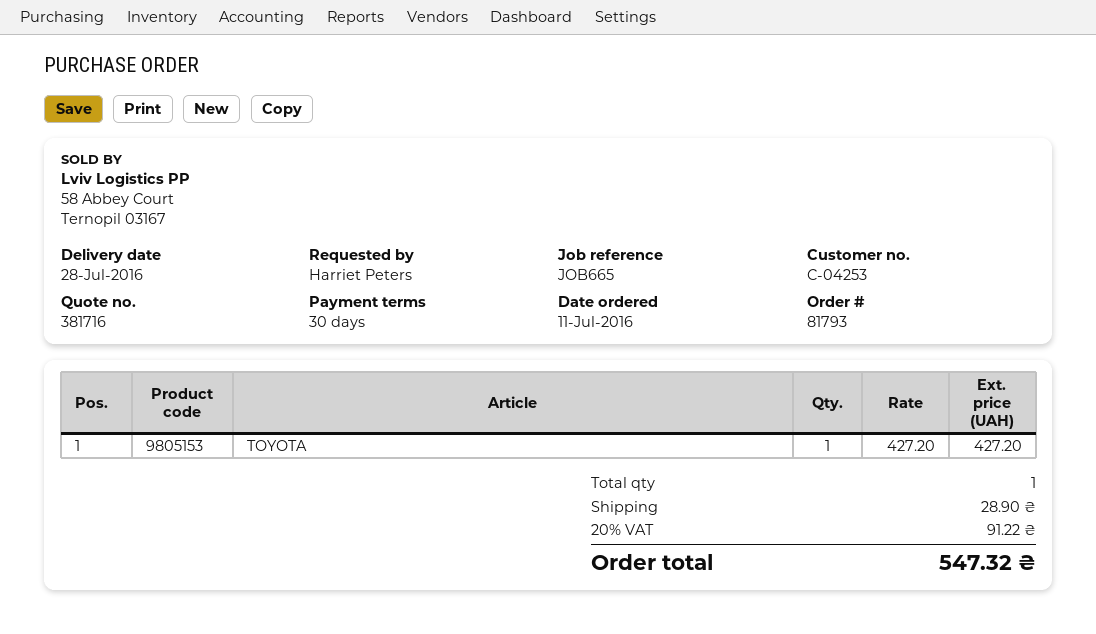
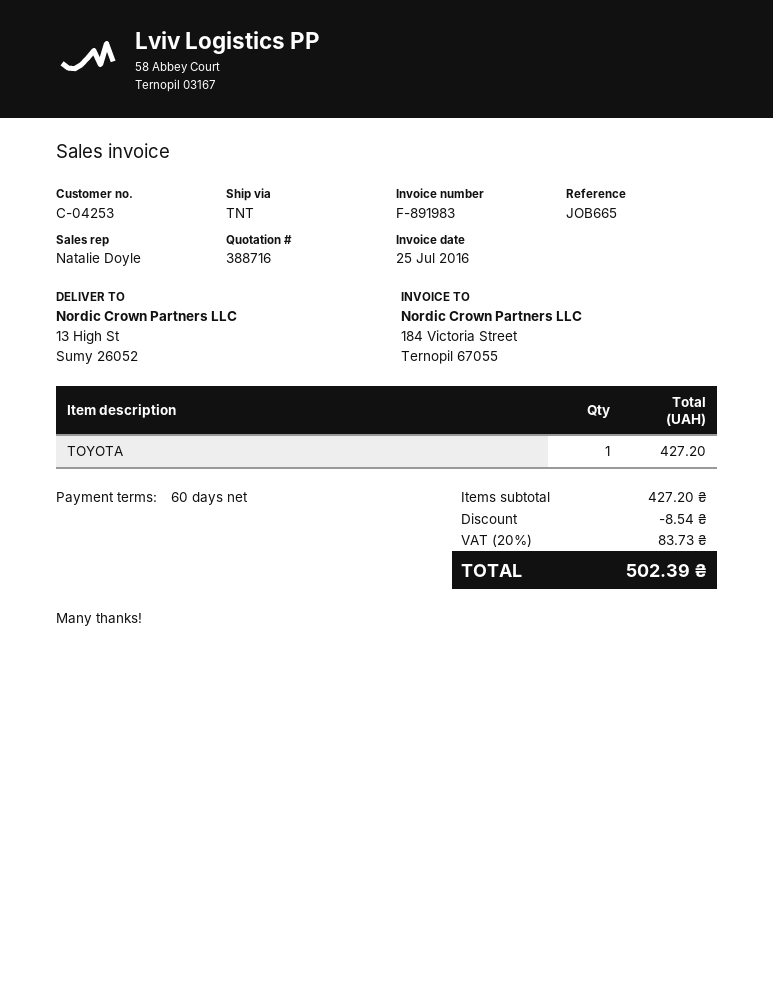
quote number: 381716 -> 388716
payment terms: 30 days -> 60 days
discount: none -> 8.54
shipping: 28.90 -> none
tax: 20% = 91.22 -> 20% = 83.73
total: 547.32 -> 502.39

